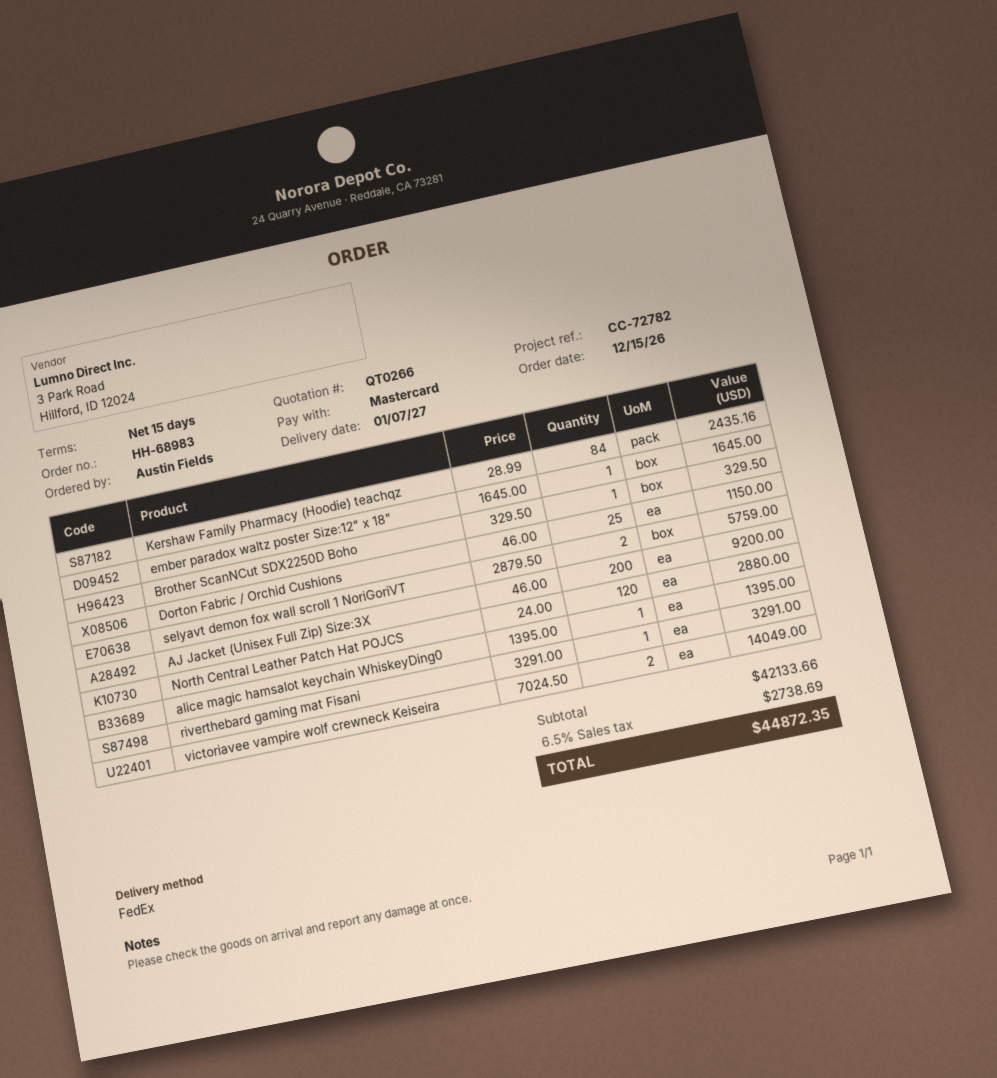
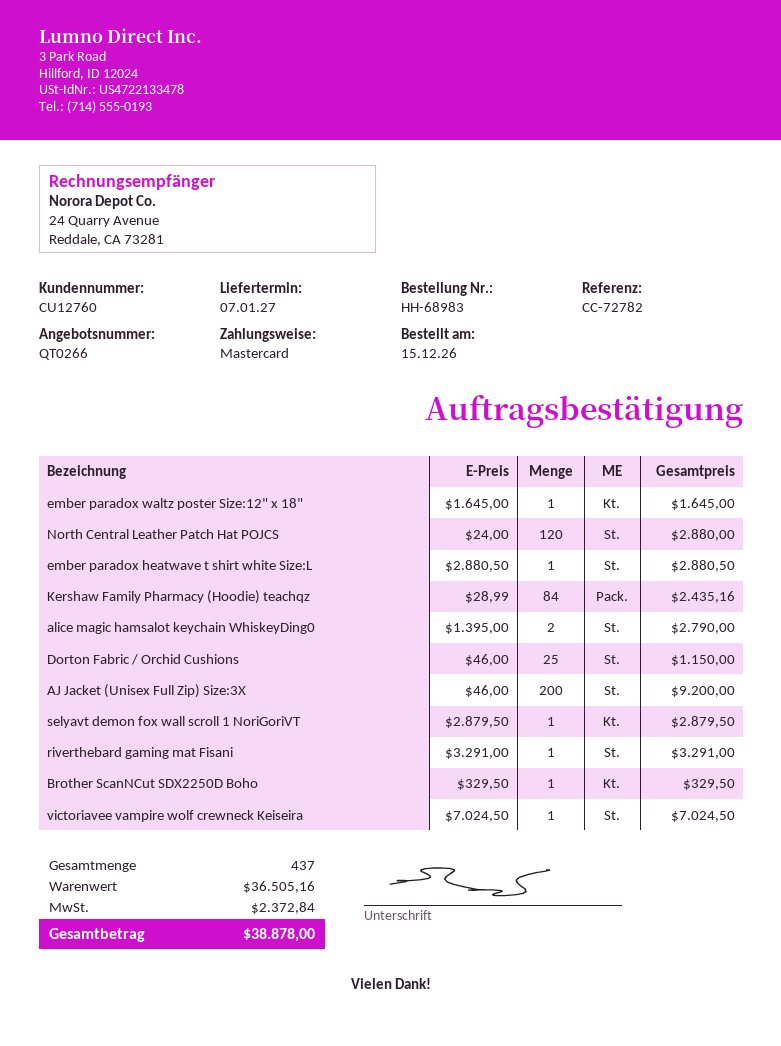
selyavt demon fox wall scroll 1 NoriGoriVT: 2 x 2879.50 = 5759.00 -> 1 x 2879.50 = 2879.50
alice magic hamsalot keychain WhiskeyDing0: 1 x 1395.00 = 1395.00 -> 2 x 1395.00 = 2790.00
victoriavee vampire wolf crewneck Keiseira: 2 x 7024.50 = 14049.00 -> 1 x 7024.50 = 7024.50
ember paradox heatwave t shirt white Size:L: none -> 1 x 2880.50 = 2880.50
subtotal: 42133.66 -> 36505.16
tax: 2738.69 -> 2372.84
total: 44872.35 -> 38878.00

